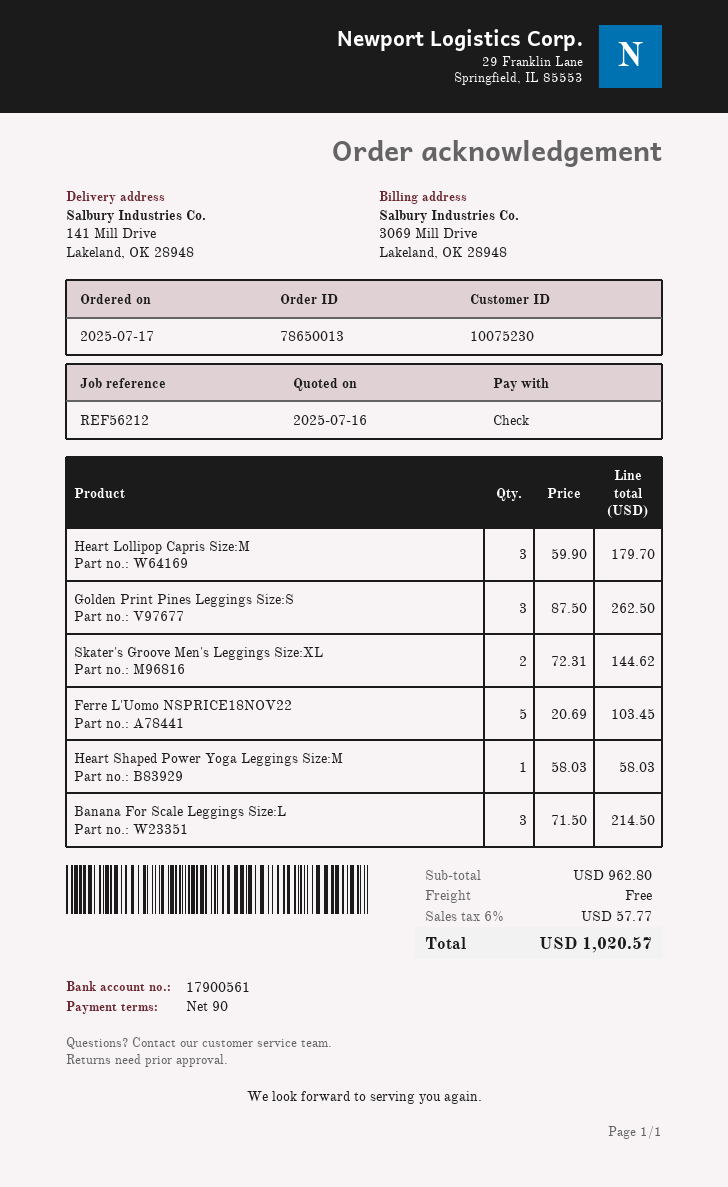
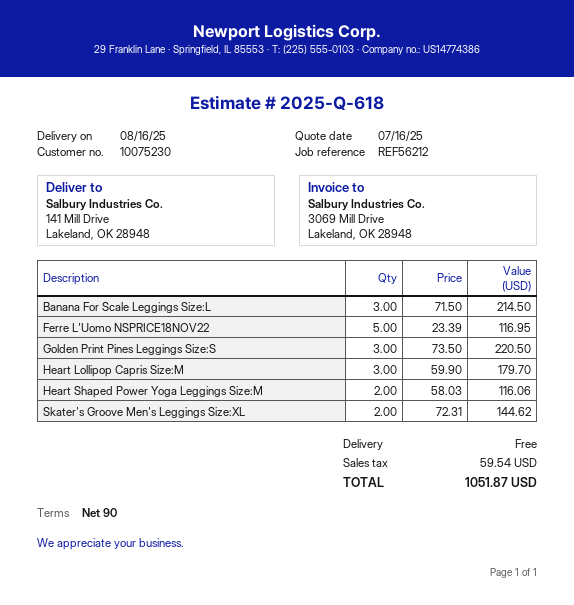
Golden Print Pines Leggings Size:S: 3 x 87.50 = 262.50 -> 3 x 73.50 = 220.50
Ferre L'Uomo NSPRICE18NOV22: 5 x 20.69 = 103.45 -> 5 x 23.39 = 116.95
Heart Shaped Power Yoga Leggings Size:M: 1 x 58.03 = 58.03 -> 2 x 58.03 = 116.06
tax: 57.77 -> 59.54
total: 1020.57 -> 1051.87

